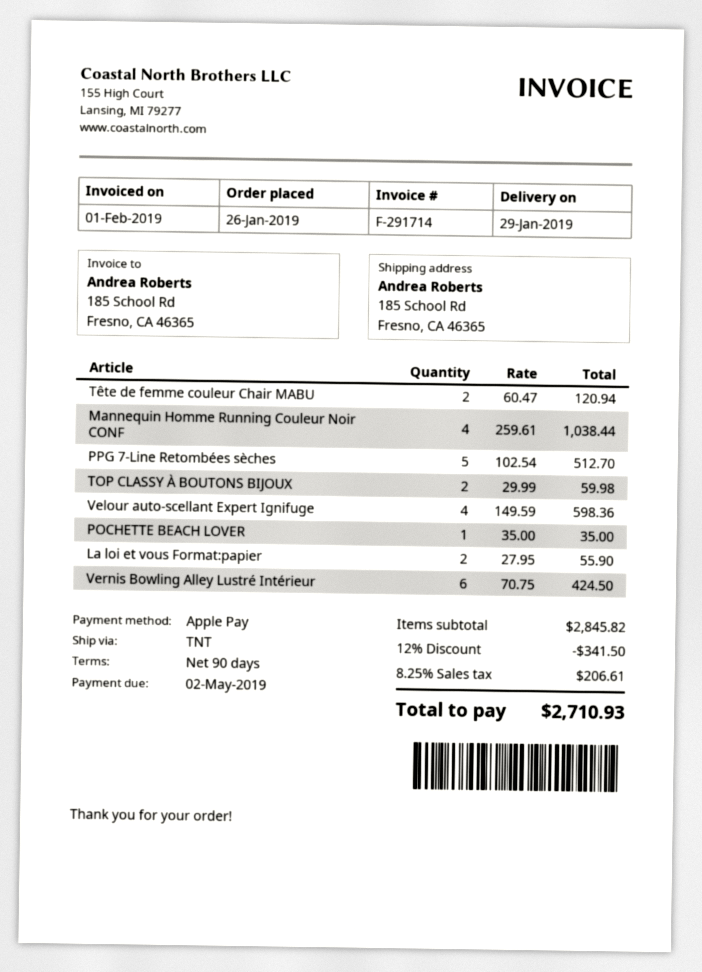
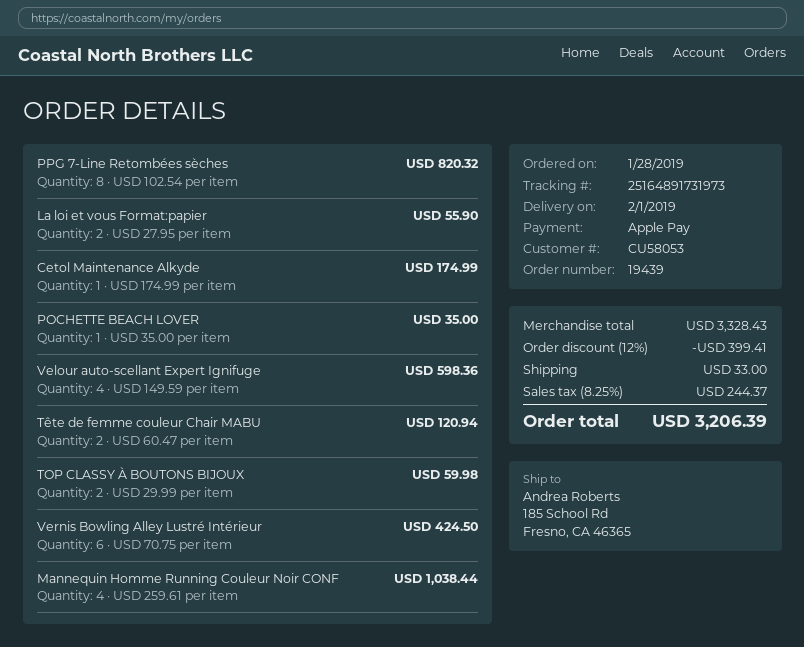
order date: 2019-01-26 -> 2019-01-28
delivery date: 2019-01-29 -> 2019-02-01
PPG 7-Line Retombées sèches: 5 x 102.54 = 512.70 -> 8 x 102.54 = 820.32
Cetol Maintenance Alkyde: none -> 1 x 174.99 = 174.99
subtotal: 2845.82 -> 3328.43
discount: 12% = 341.50 -> 12% = 399.41
shipping: none -> 33.00
tax: 8.25% = 206.61 -> 8.25% = 244.37
total: 2710.93 -> 3206.39

